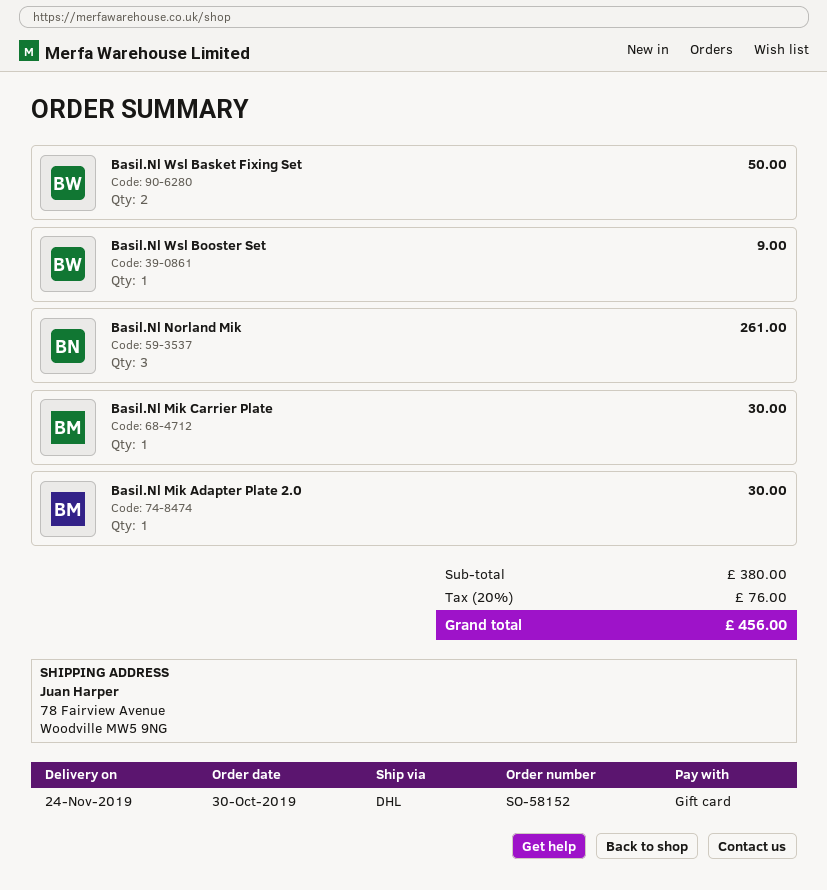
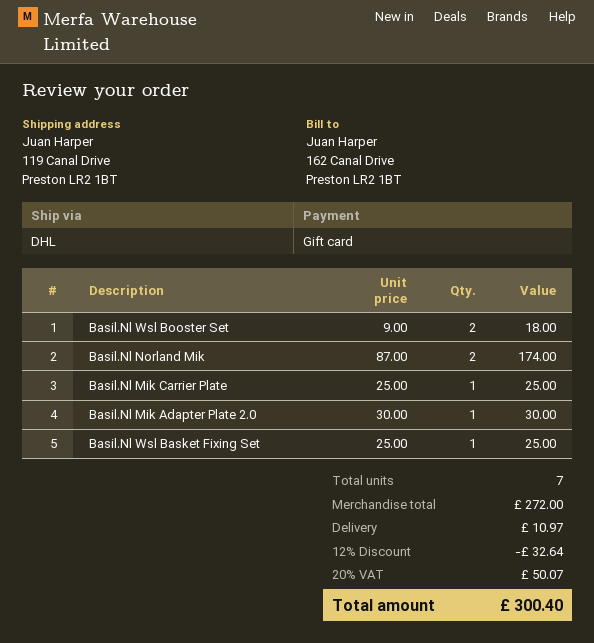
ship to: 78 Fairview Avenue, Woodville MW5 9NG -> 119 Canal Drive, Preston LR2 1BT
Basil.Nl Wsl Basket Fixing Set: 2 for 50.00 -> 1 for 25.00
Basil.Nl Wsl Booster Set: 1 for 9.00 -> 2 for 18.00
Basil.Nl Norland Mik: 3 for 261.00 -> 2 for 174.00
Basil.Nl Mik Carrier Plate: 1 for 30.00 -> 1 for 25.00
subtotal: 380.00 -> 272.00
discount: none -> 12% = 32.64
shipping: none -> 10.97
tax: 20% = 76.00 -> 20% = 50.07
total: 456.00 -> 300.40

